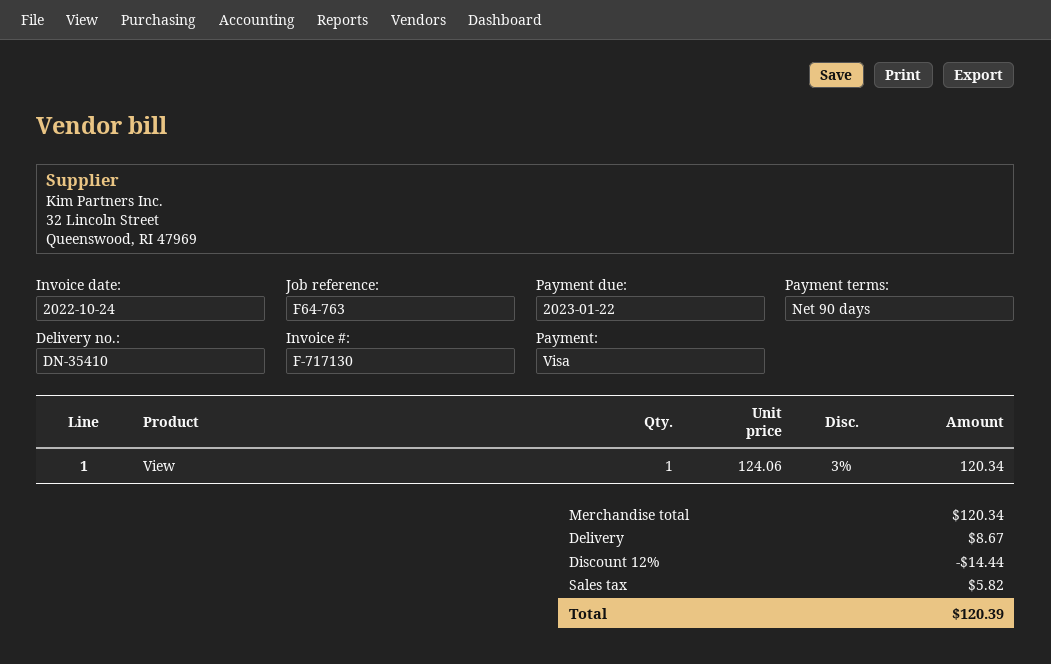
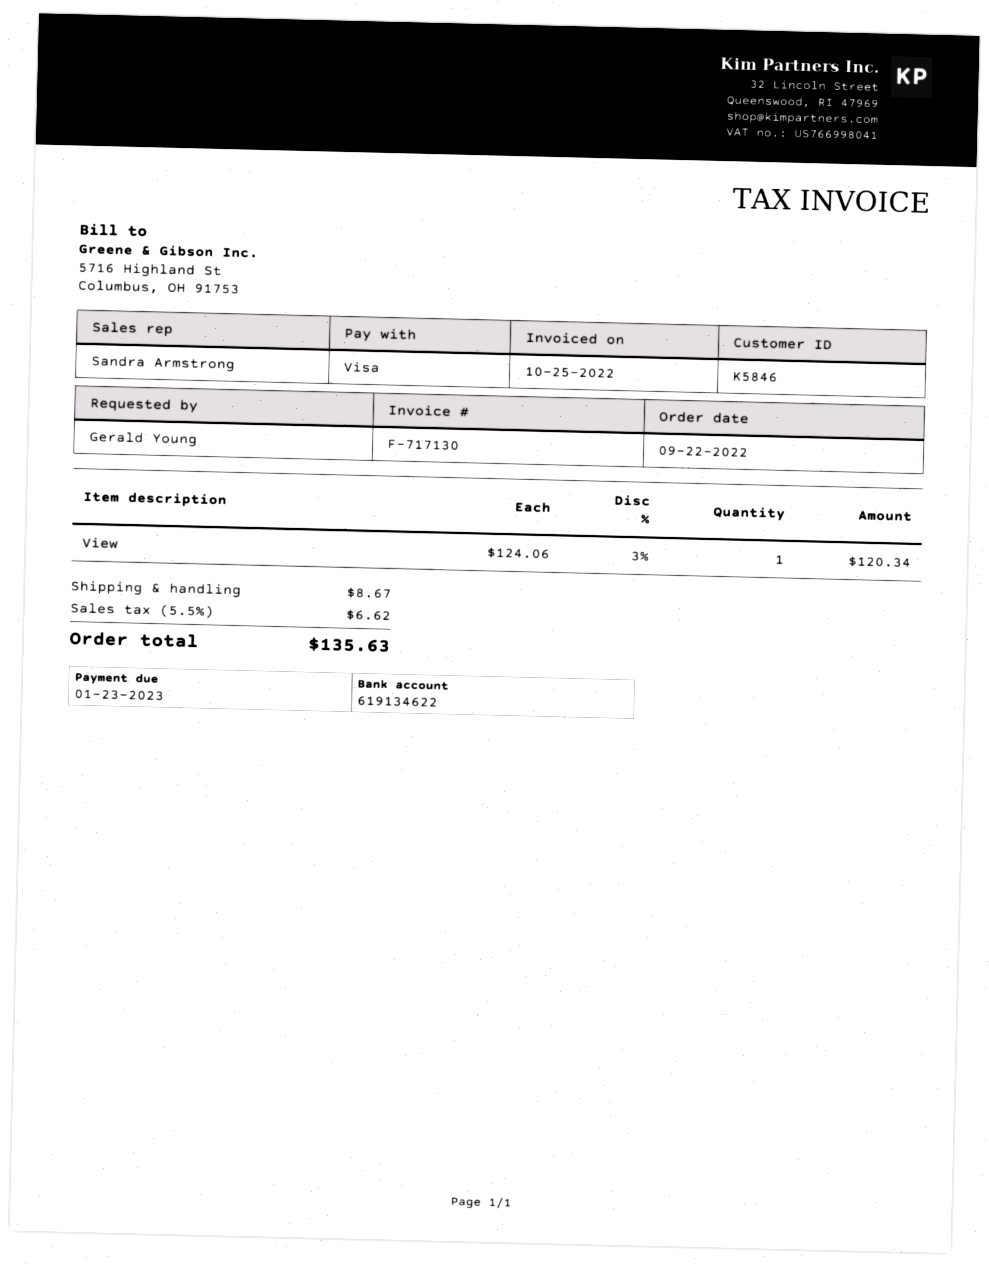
invoice date: 2022-10-24 -> 2022-10-25
due date: 2023-01-22 -> 2023-01-23
discount: 12% = 14.44 -> none
tax: 5.82 -> 6.62
total: 120.39 -> 135.63

